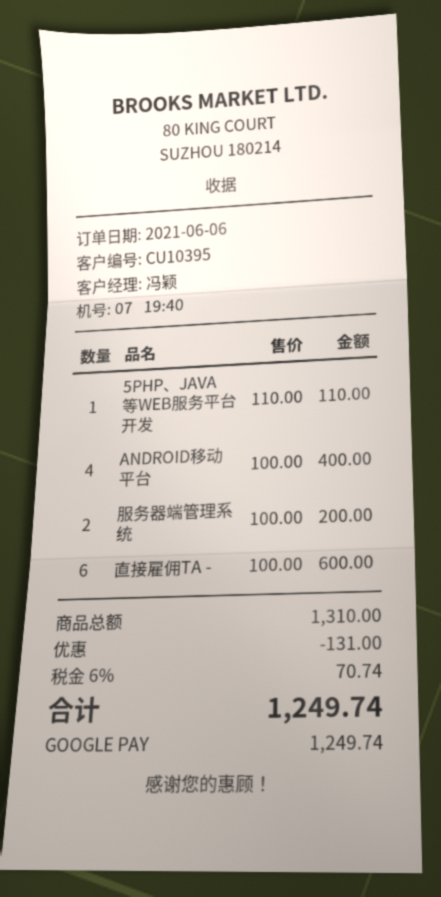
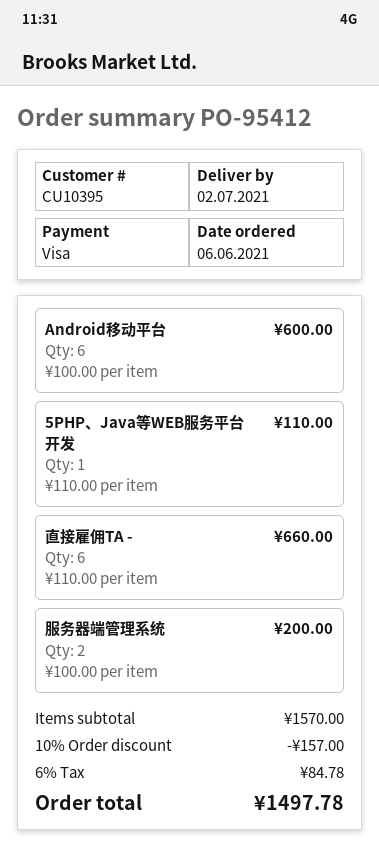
payment method: Google Pay -> Visa
ANDROID移动平台: 4 x 100.00 = 400.00 -> 6 x 100.00 = 600.00
直接雇佣TA -: 6 x 100.00 = 600.00 -> 6 x 110.00 = 660.00
subtotal: 1310.00 -> 1570.00
discount: 131.00 -> 157.00
tax: 6% = 70.74 -> 6% = 84.78
total: 1249.74 -> 1497.78

